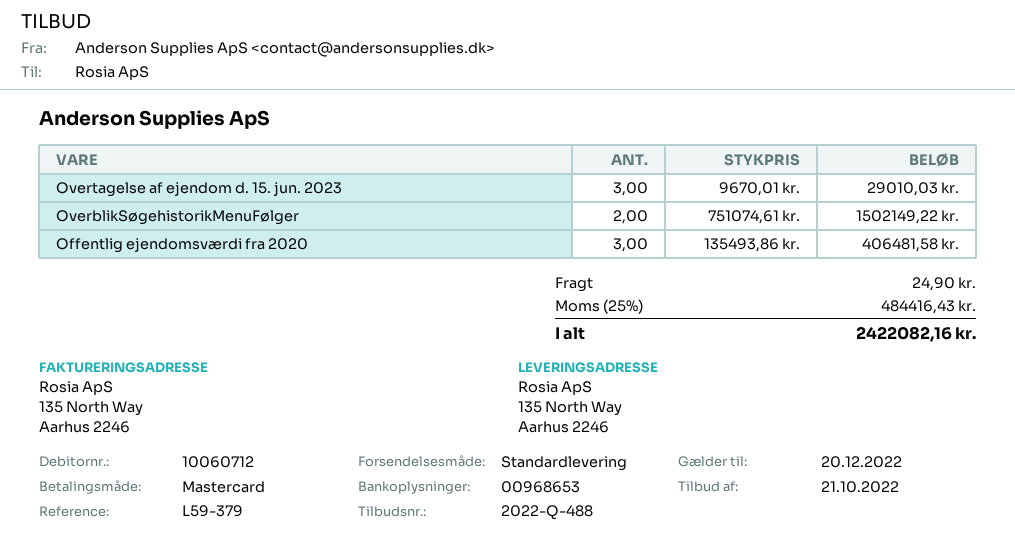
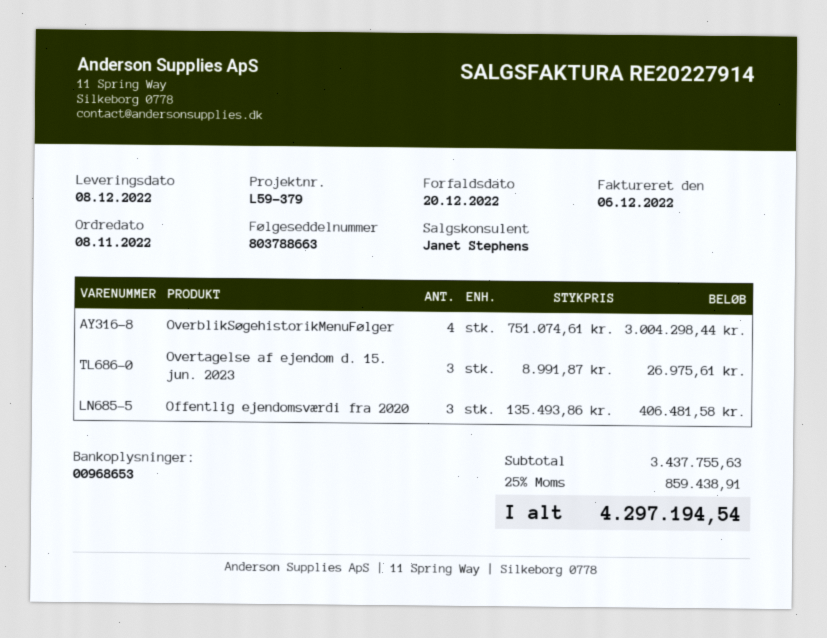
Overtagelse af ejendom d. 15. jun. 2023: 3 x 9670.01 = 29010.03 -> 3 x 8991.87 = 26975.61
OverblikSøgehistorikMenuFølger: 2 x 751074.61 = 1502149.22 -> 4 x 751074.61 = 3004298.44
shipping: 24.90 -> none
tax: 25% = 484416.43 -> 25% = 859438.91
total: 2422082.16 -> 4297194.54

